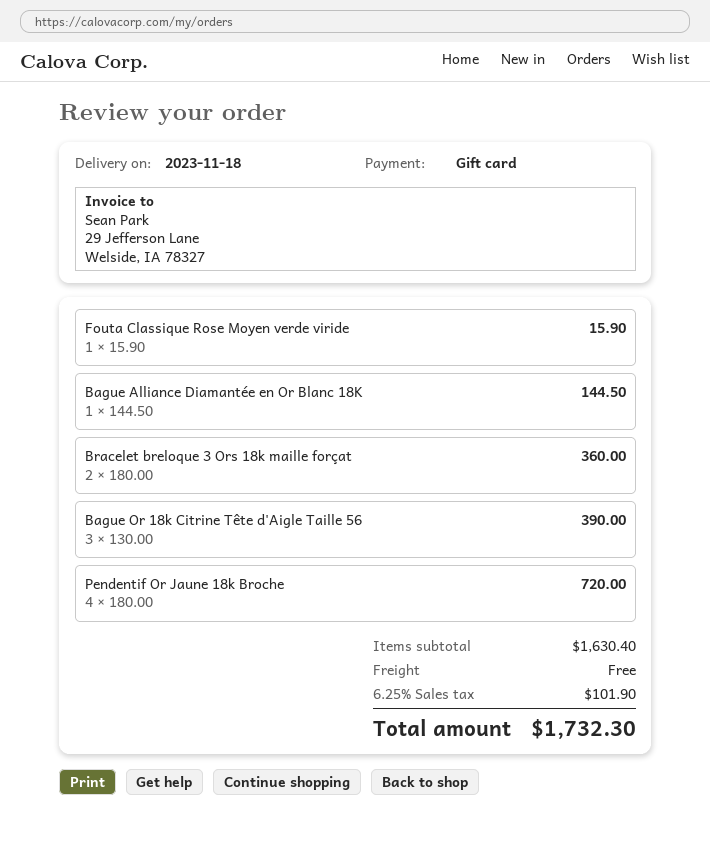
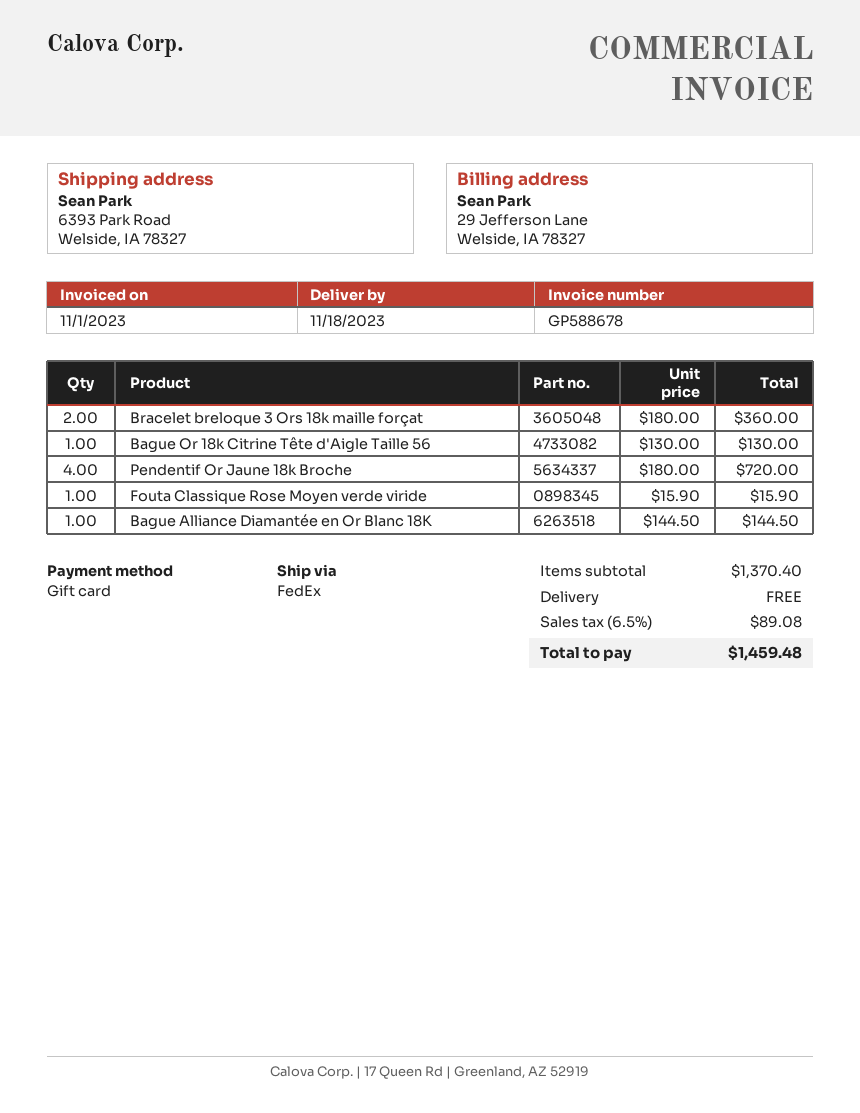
Bague Or 18k Citrine Tête d'Aigle Taille 56: 3 x 130.00 = 390.00 -> 1 x 130.00 = 130.00
subtotal: 1630.40 -> 1370.40
tax: 6.25% = 101.90 -> 6.5% = 89.08
total: 1732.30 -> 1459.48

